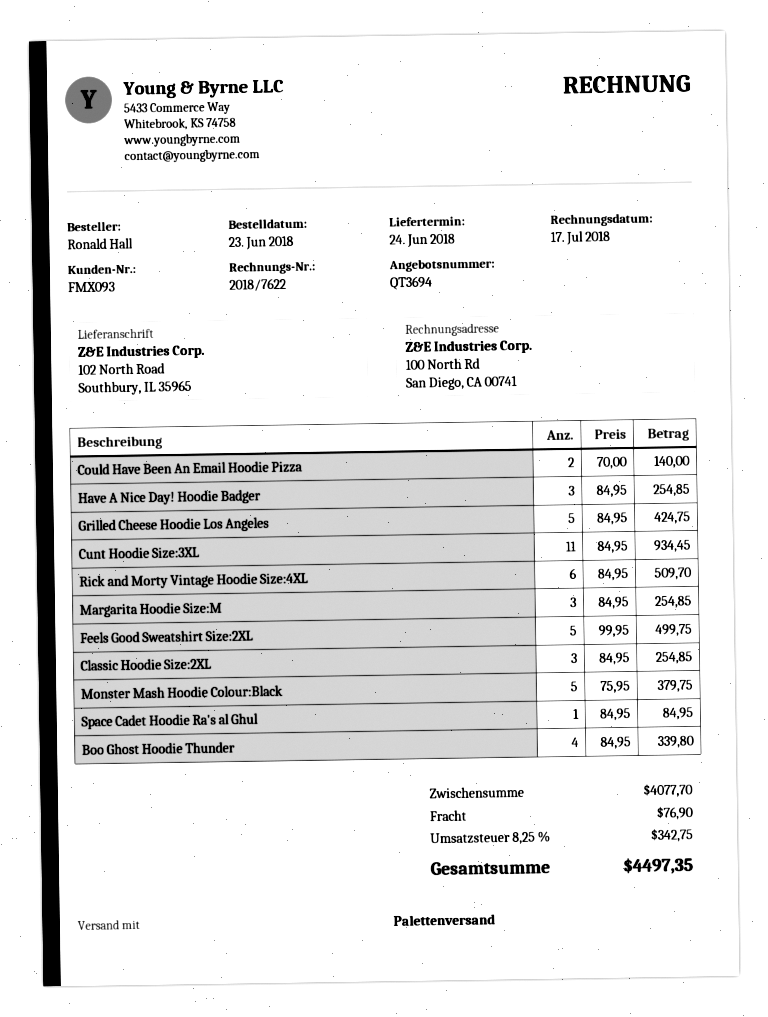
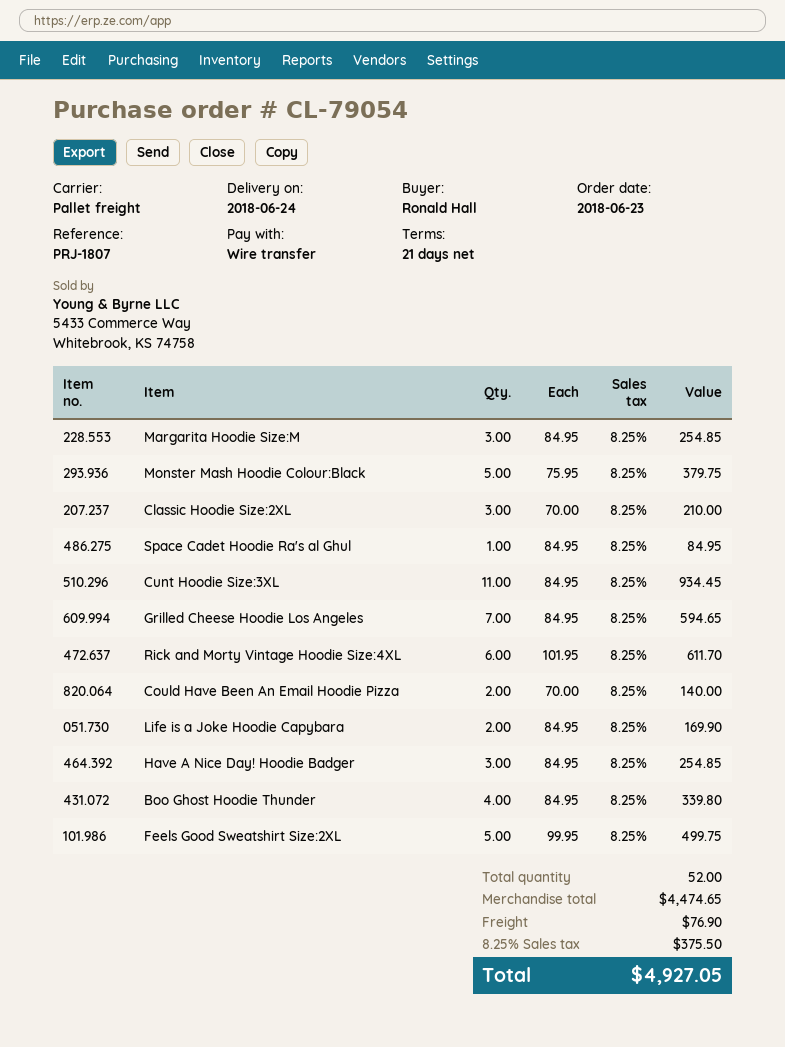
Grilled Cheese Hoodie Los Angeles: 5 x 84.95 = 424.75 -> 7 x 84.95 = 594.65
Rick and Morty Vintage Hoodie Size:4XL: 6 x 84.95 = 509.70 -> 6 x 101.95 = 611.70
Classic Hoodie Size:2XL: 3 x 84.95 = 254.85 -> 3 x 70.00 = 210.00
Life is a Joke Hoodie Capybara: none -> 2 x 84.95 = 169.90
subtotal: 4077.70 -> 4474.65
tax: 8.25% = 342.75 -> 8.25% = 375.50
total: 4497.35 -> 4927.05

